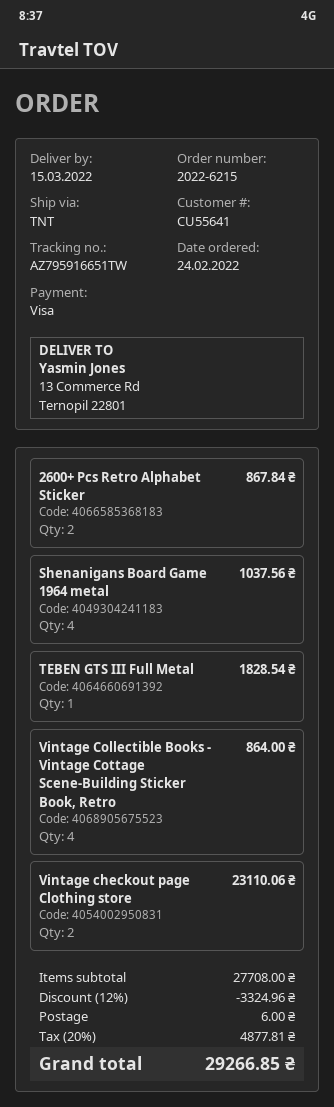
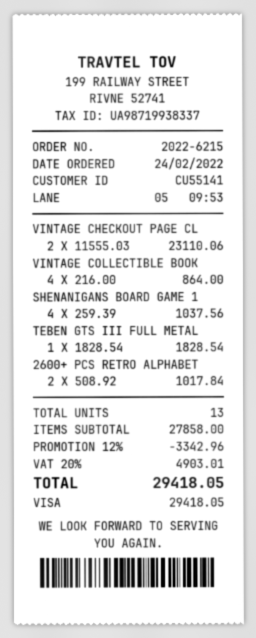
customer number: CU55641 -> CU55141
2600+ Pcs Retro Alphabet Sticker: 2 for 867.84 -> 2 for 1017.84
subtotal: 27708.00 -> 27858.00
discount: 12% = 3324.96 -> 12% = 3342.96
shipping: 6.00 -> none
tax: 20% = 4877.81 -> 20% = 4903.01
total: 29266.85 -> 29418.05

